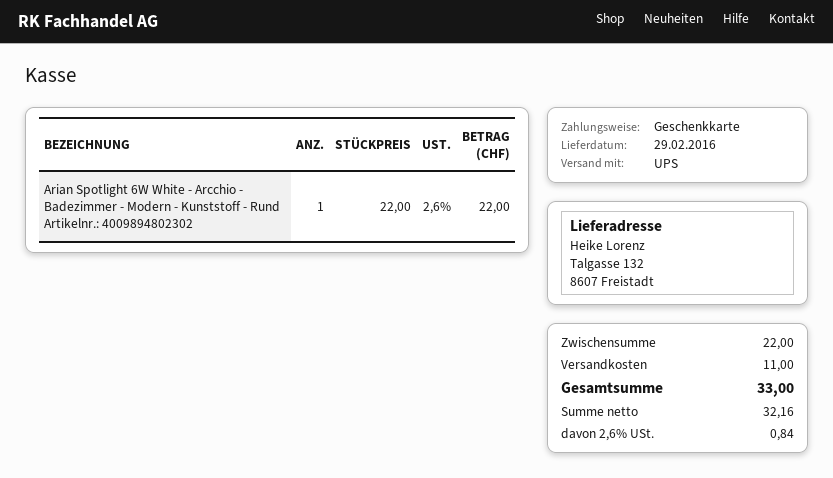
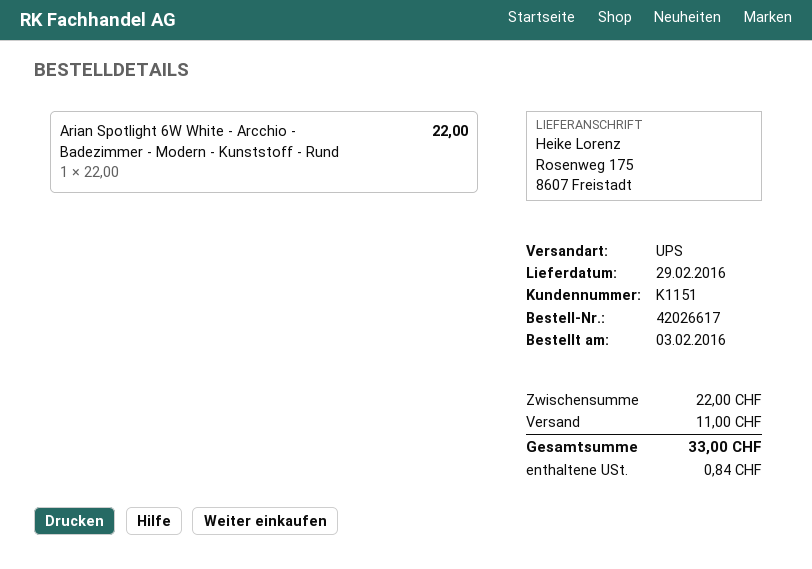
ship to: Talgasse 132, 8607 Freistadt -> Rosenweg 175, 8607 Freistadt

